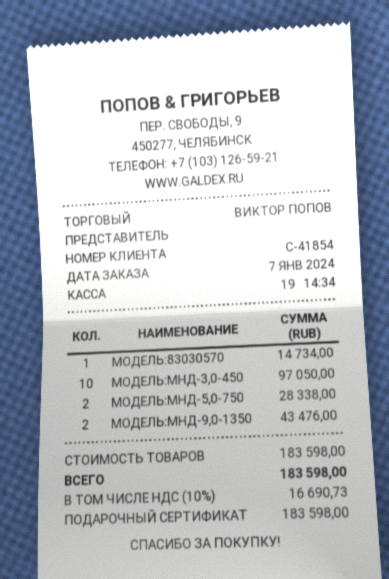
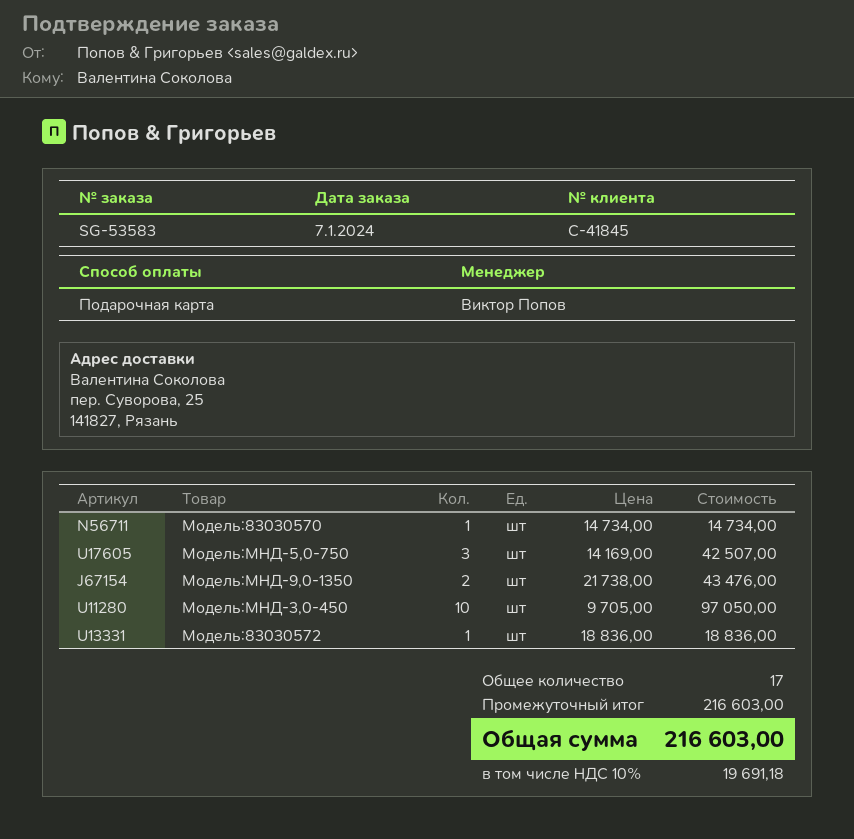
customer number: C-41854 -> C-41845
МОДЕЛЬ:МНД-5,0-750: 2 for 28338.00 -> 3 for 42507.00
Модель:83030572: none -> 1 for 18836.00
subtotal: 183598.00 -> 216603.00
tax: 10% = 16690.73 -> 10% = 19691.18
total: 183598.00 -> 216603.00

